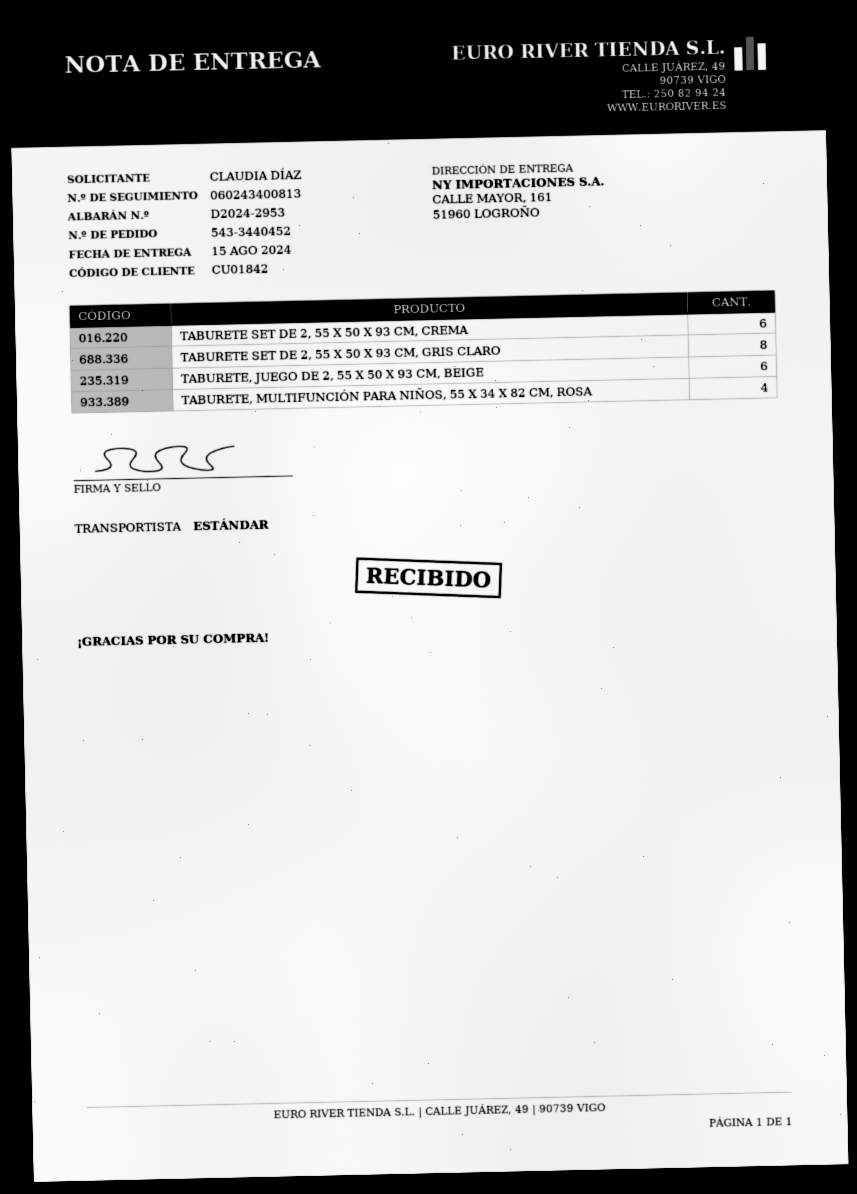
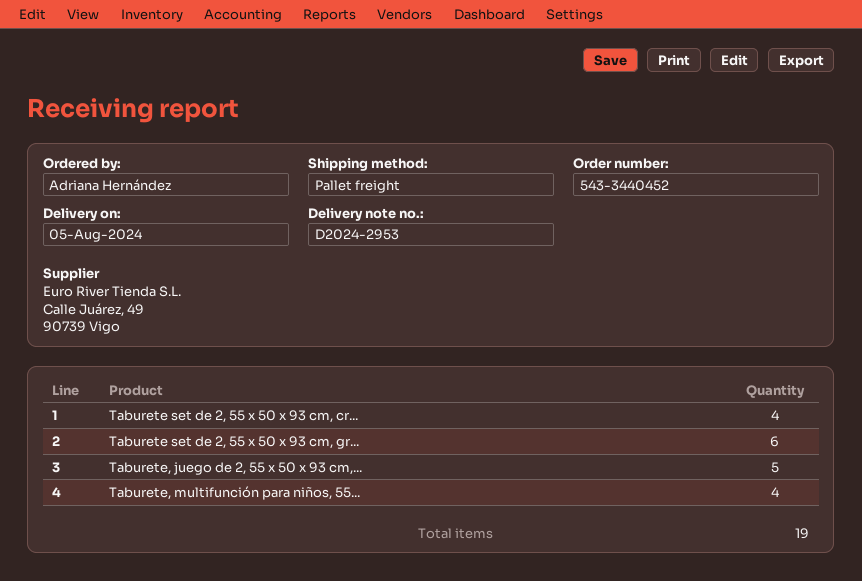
delivery date: 2024-08-15 -> 2024-08-05
ordered by: CLAUDIA DÍAZ -> Adriana Hernández
shipping method: standard -> pallet freight
TABURETE SET DE 2, 55 X 50 X 93 CM, CREMA: 6 -> 4
TABURETE SET DE 2, 55 X 50 X 93 CM, GRIS CLARO: 8 -> 6
TABURETE, JUEGO DE 2, 55 X 50 X 93 CM, BEIGE: 6 -> 5

